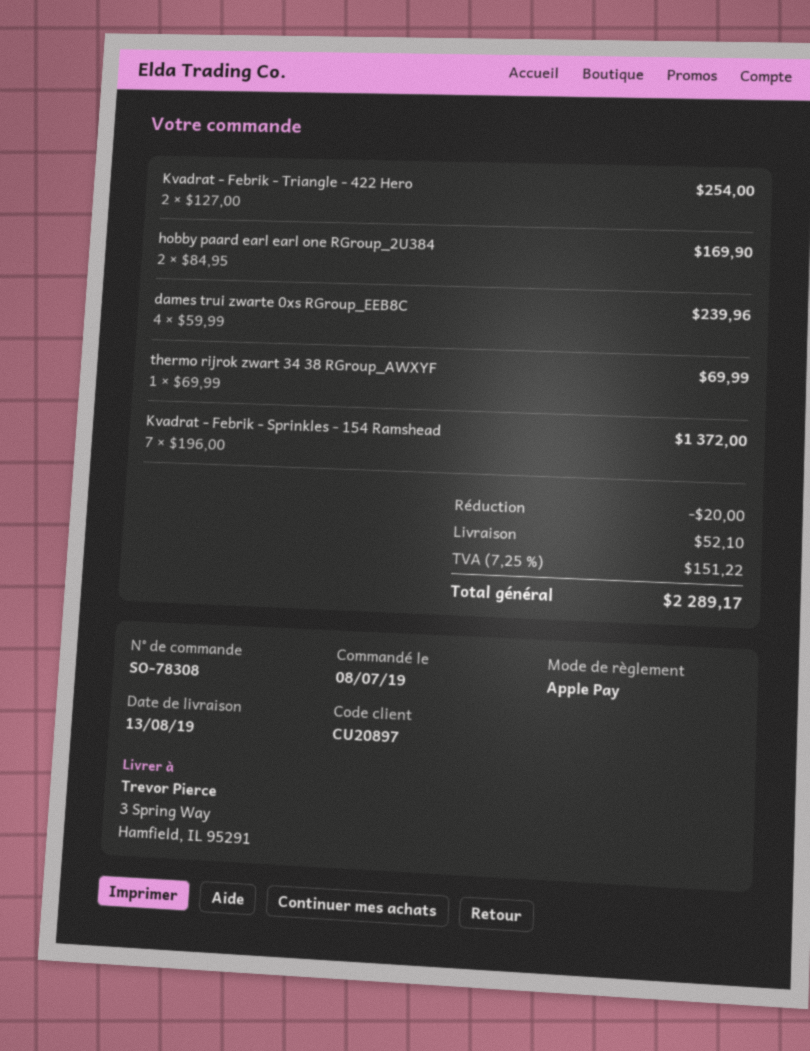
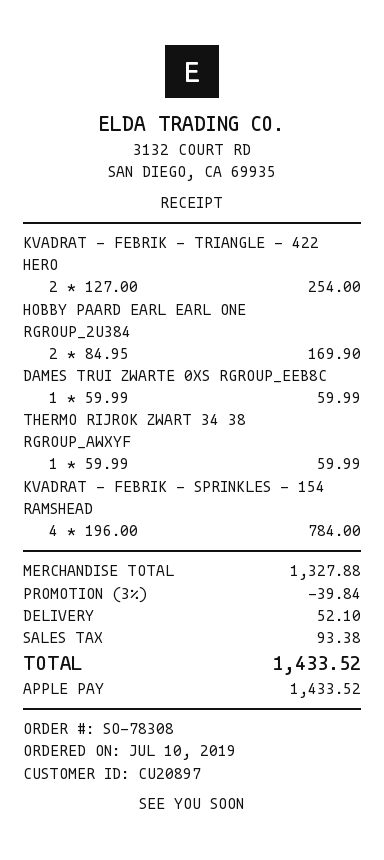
order date: 2019-07-08 -> 2019-07-10
dames trui zwarte 0xs RGroup_EEB8C: 4 x 59.99 = 239.96 -> 1 x 59.99 = 59.99
thermo rijrok zwart 34 38 RGroup_AWXYF: 1 x 69.99 = 69.99 -> 1 x 59.99 = 59.99
Kvadrat - Febrik - Sprinkles - 154 Ramshead: 7 x 196.00 = 1372.00 -> 4 x 196.00 = 784.00
discount: 20.00 -> 39.84
tax: 151.22 -> 93.38
total: 2289.17 -> 1433.52

